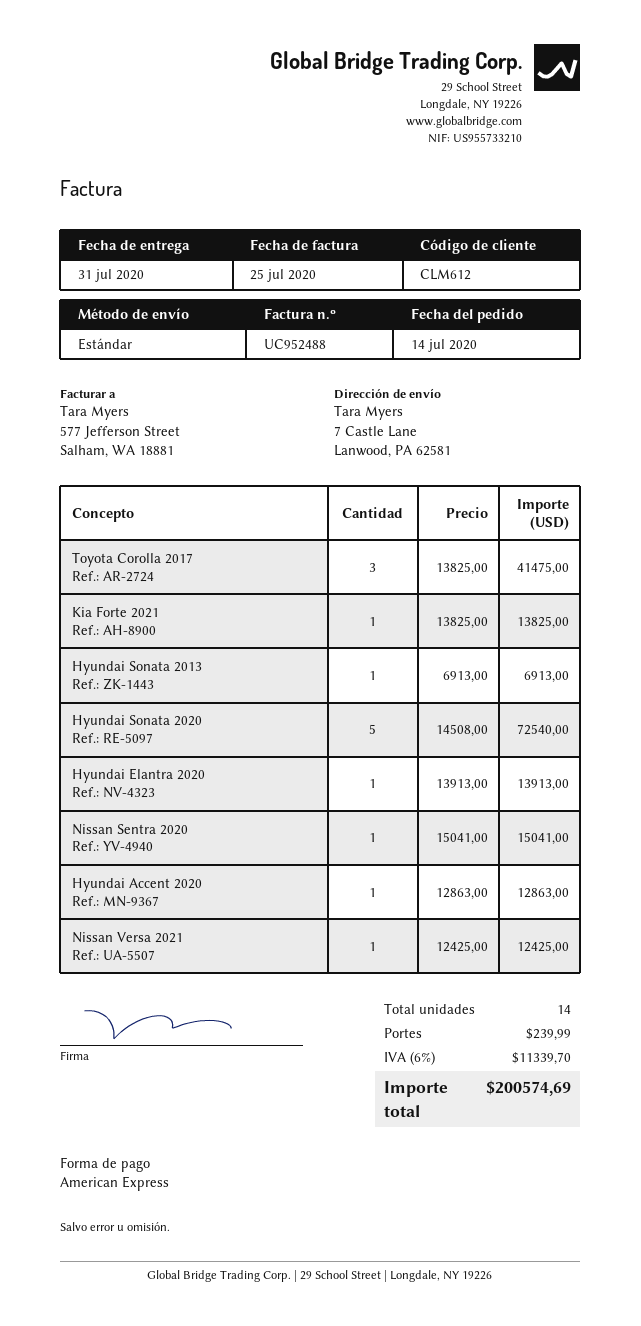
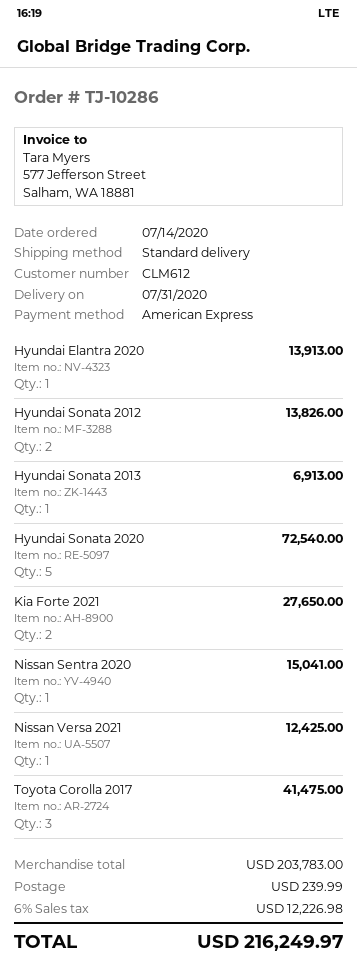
Kia Forte 2021: 1 for 13825.00 -> 2 for 27650.00
Hyundai Accent 2020: 1 for 12863.00 -> none
Hyundai Sonata 2012: none -> 2 for 13826.00
tax: 6% = 11339.70 -> 6% = 12226.98
total: 200574.69 -> 216249.97

